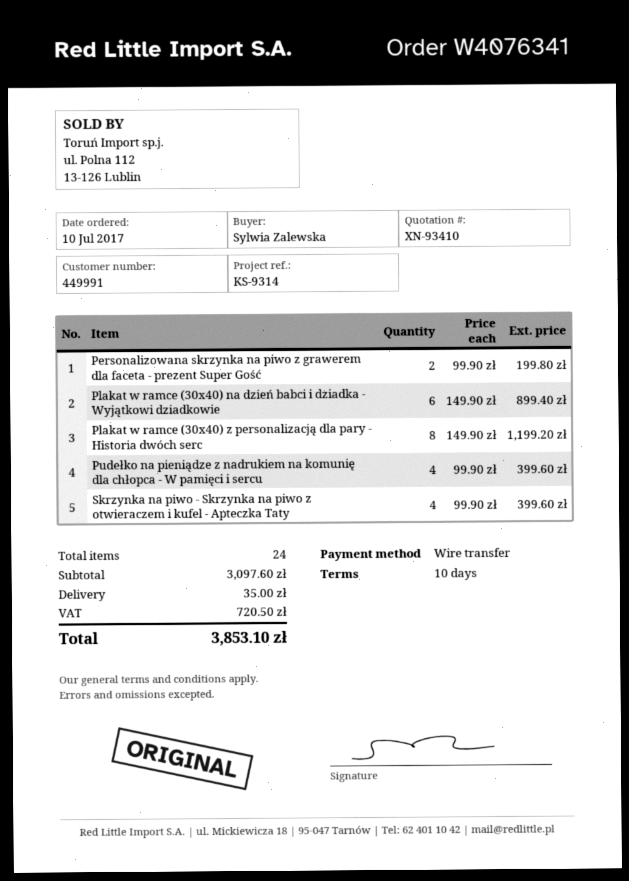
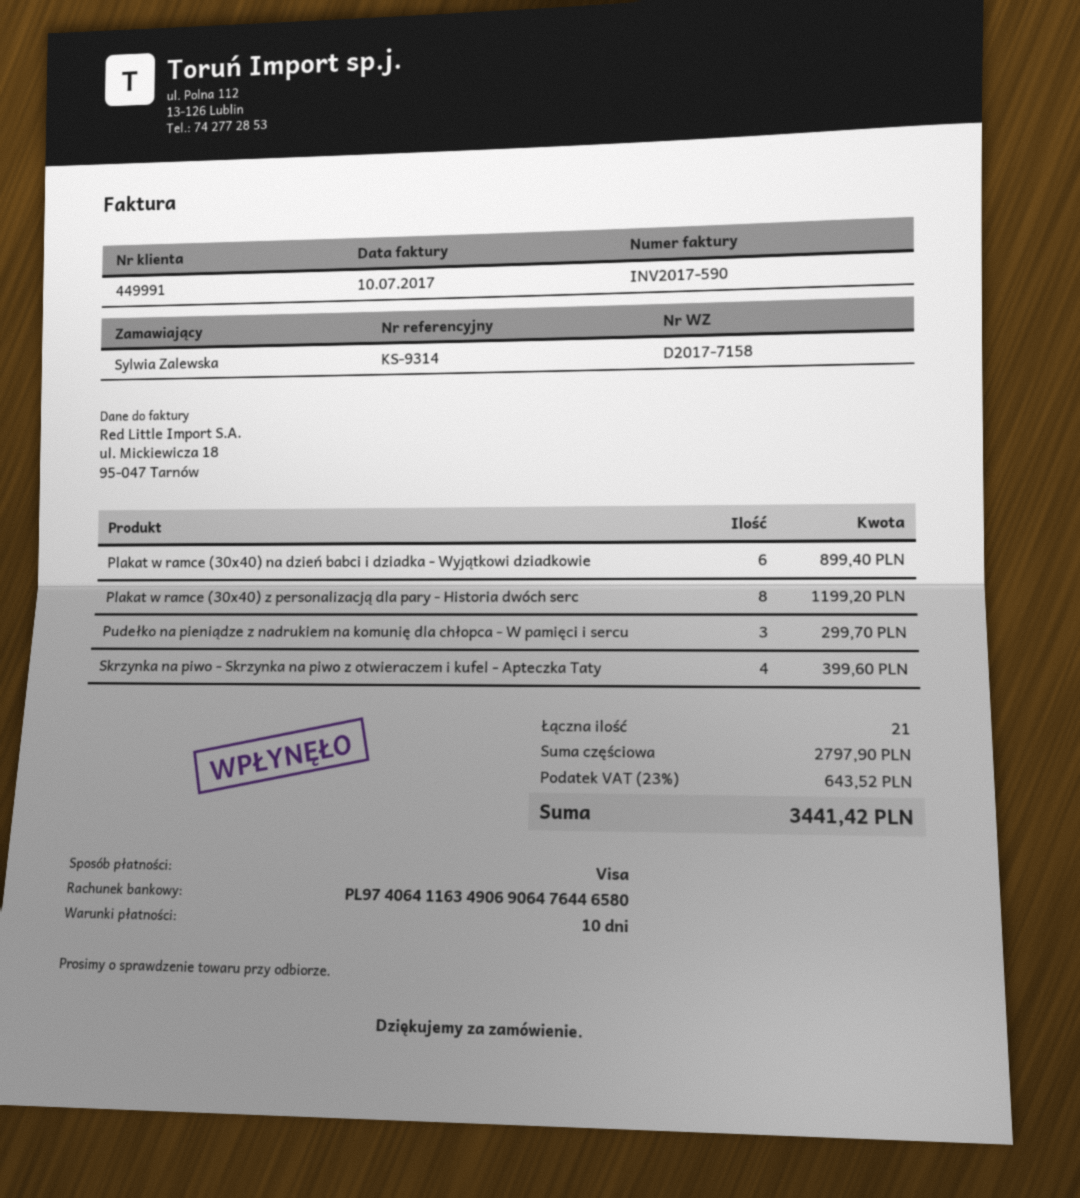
payment method: bank transfer -> Visa
Personalizowana skrzynka na piwo z grawerem dla faceta - prezent Super Gość: 2 for 199.80 -> none
Pudełko na pieniądze z nadrukiem na komunię dla chłopca - W pamięci i sercu: 4 for 399.60 -> 3 for 299.70
total quantity: 24 -> 21
subtotal: 3097.60 -> 2797.90
shipping: 35.00 -> none
tax: 720.50 -> 643.52
total: 3853.10 -> 3441.42

